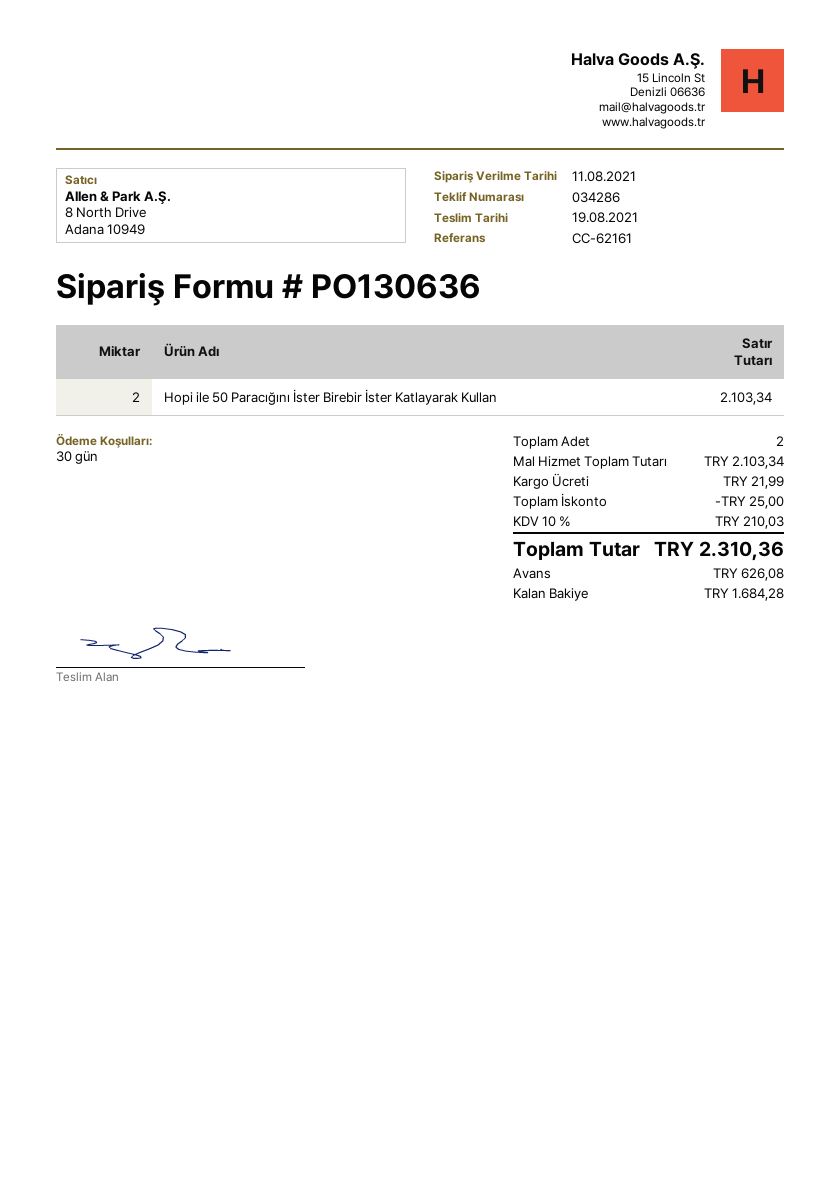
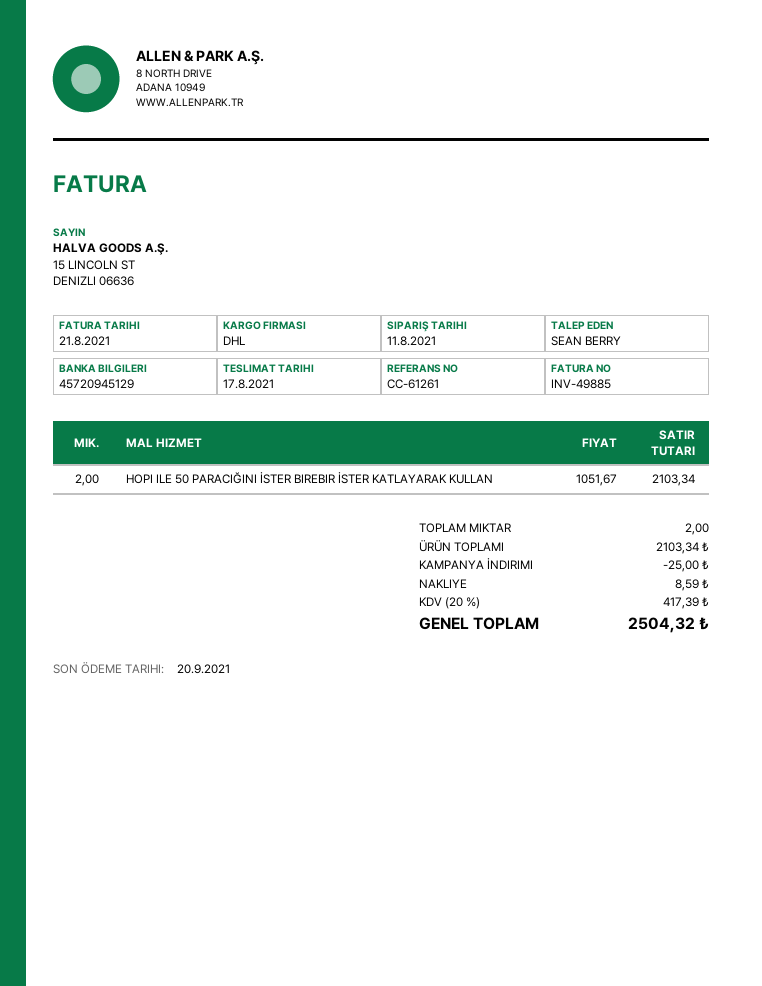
delivery date: 2021-08-19 -> 2021-08-17
reference: CC-62161 -> CC-61261
shipping: 21.99 -> 8.59
tax: 10% = 210.03 -> 20% = 417.39
total: 2310.36 -> 2504.32

